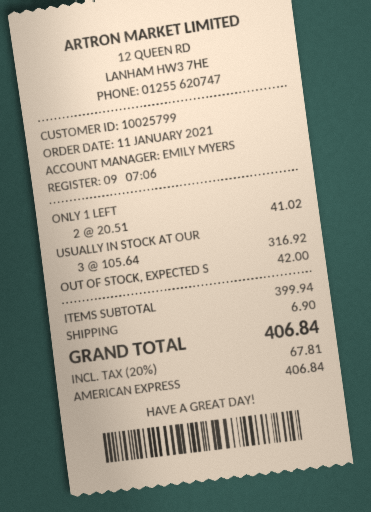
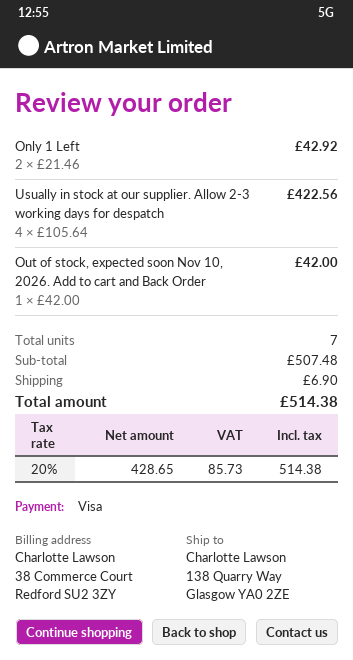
payment method: American Express -> Visa
ONLY 1 LEFT: 2 x 20.51 = 41.02 -> 2 x 21.46 = 42.92
USUALLY IN STOCK AT OUR: 3 x 105.64 = 316.92 -> 4 x 105.64 = 422.56
subtotal: 399.94 -> 507.48
tax: 20% = 67.81 -> 20% = 85.73
total: 406.84 -> 514.38

